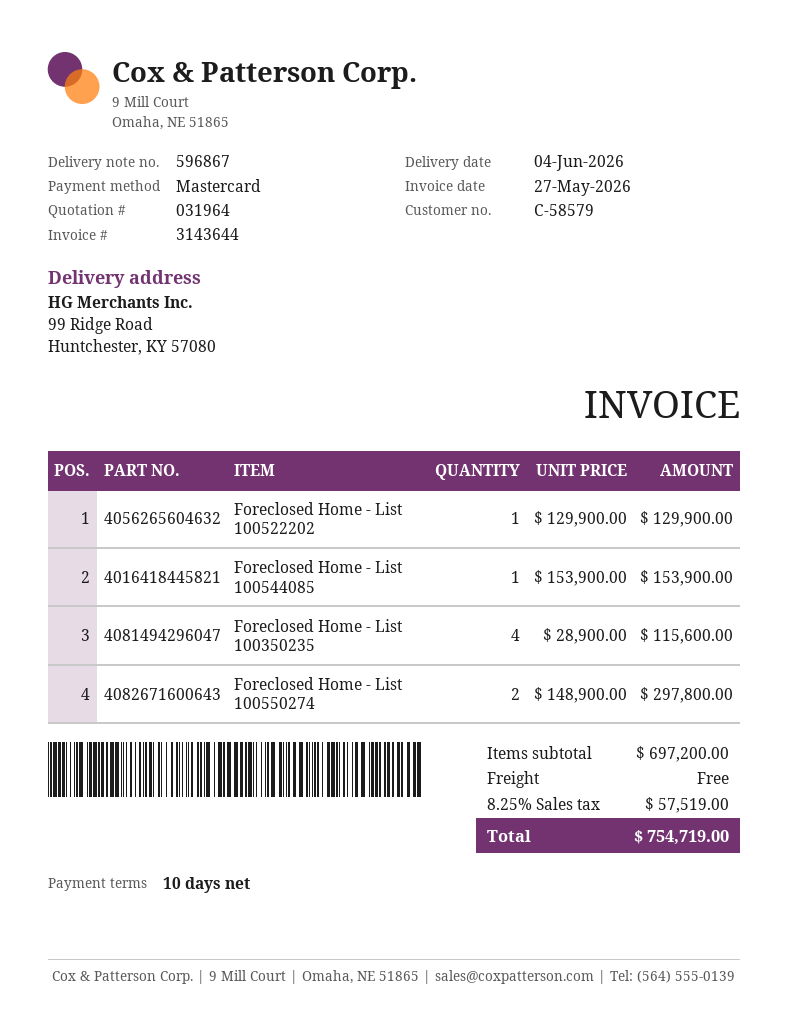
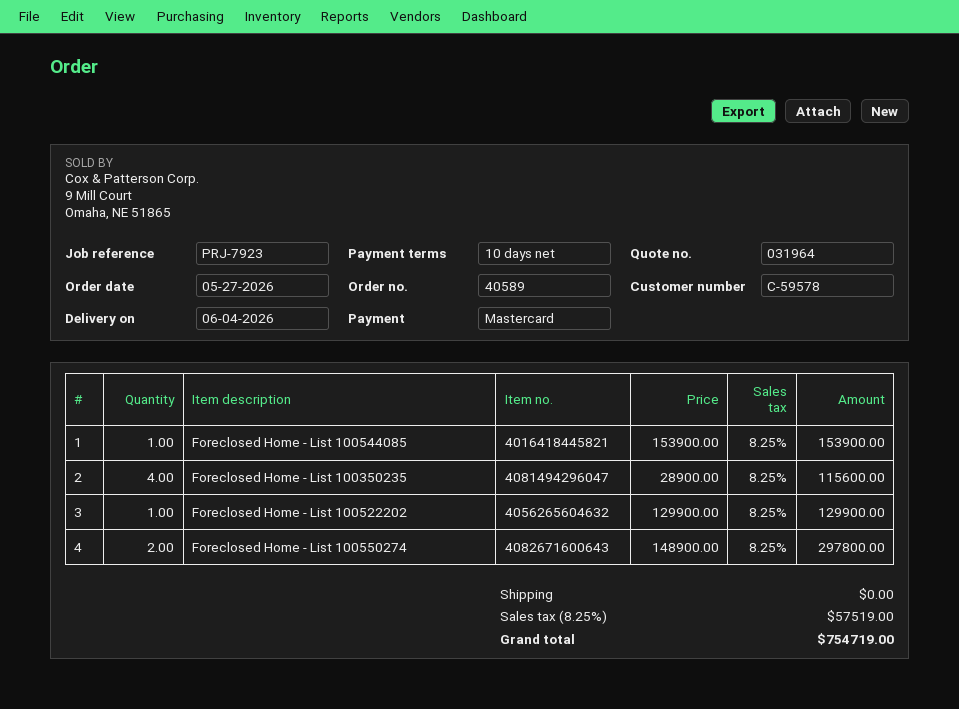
customer number: C-58579 -> C-59578

